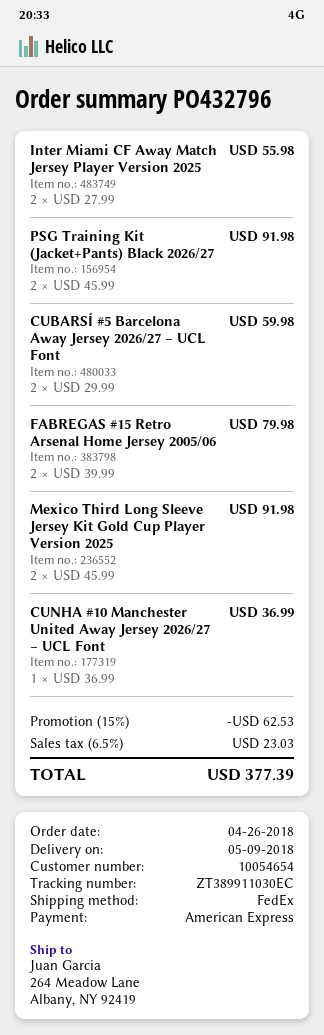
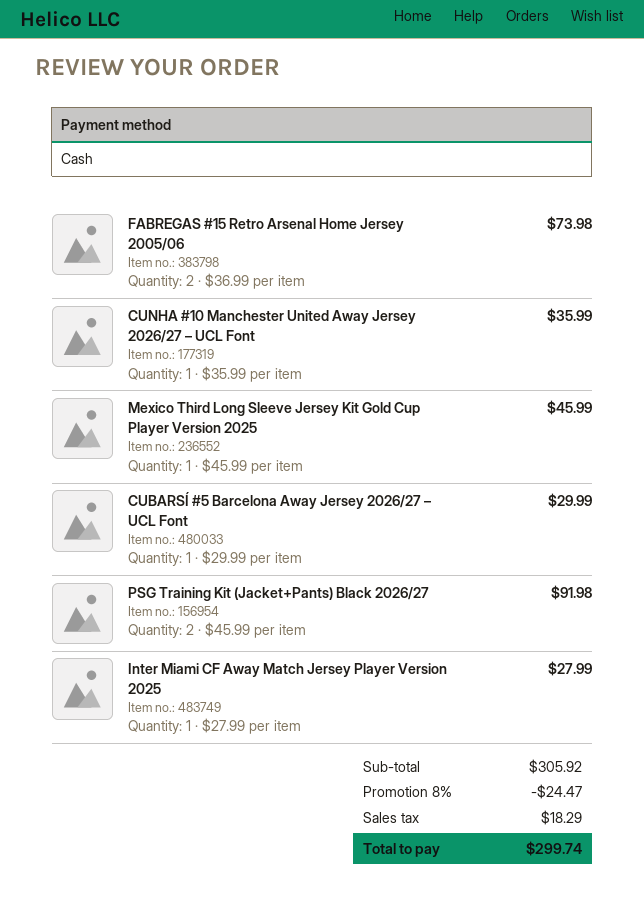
payment method: American Express -> cash
Inter Miami CF Away Match Jersey Player Version 2025: 2 x 27.99 = 55.98 -> 1 x 27.99 = 27.99
CUBARSÍ #5 Barcelona Away Jersey 2026/27 – UCL Font: 2 x 29.99 = 59.98 -> 1 x 29.99 = 29.99
FABREGAS #15 Retro Arsenal Home Jersey 2005/06: 2 x 39.99 = 79.98 -> 2 x 36.99 = 73.98
Mexico Third Long Sleeve Jersey Kit Gold Cup Player Version 2025: 2 x 45.99 = 91.98 -> 1 x 45.99 = 45.99
CUNHA #10 Manchester United Away Jersey 2026/27 – UCL Font: 1 x 36.99 = 36.99 -> 1 x 35.99 = 35.99
discount: 15% = 62.53 -> 8% = 24.47
tax: 23.03 -> 18.29
total: 377.39 -> 299.74

